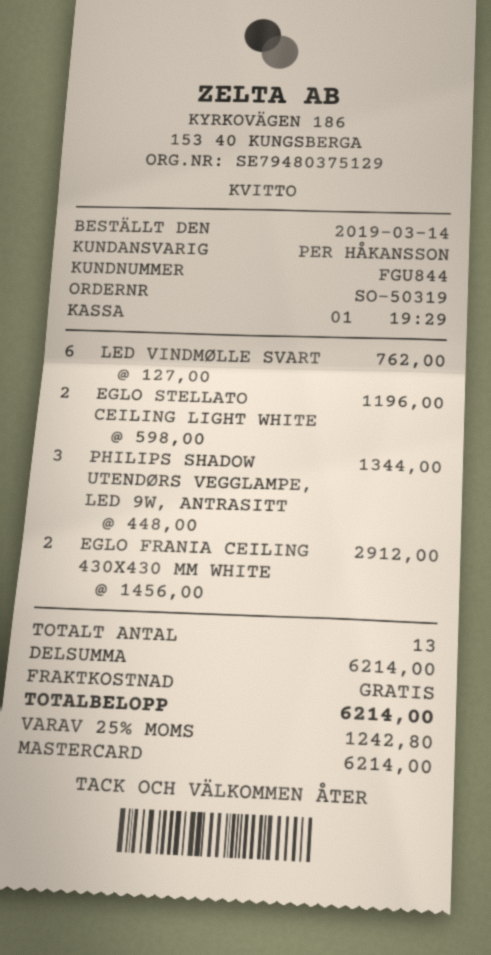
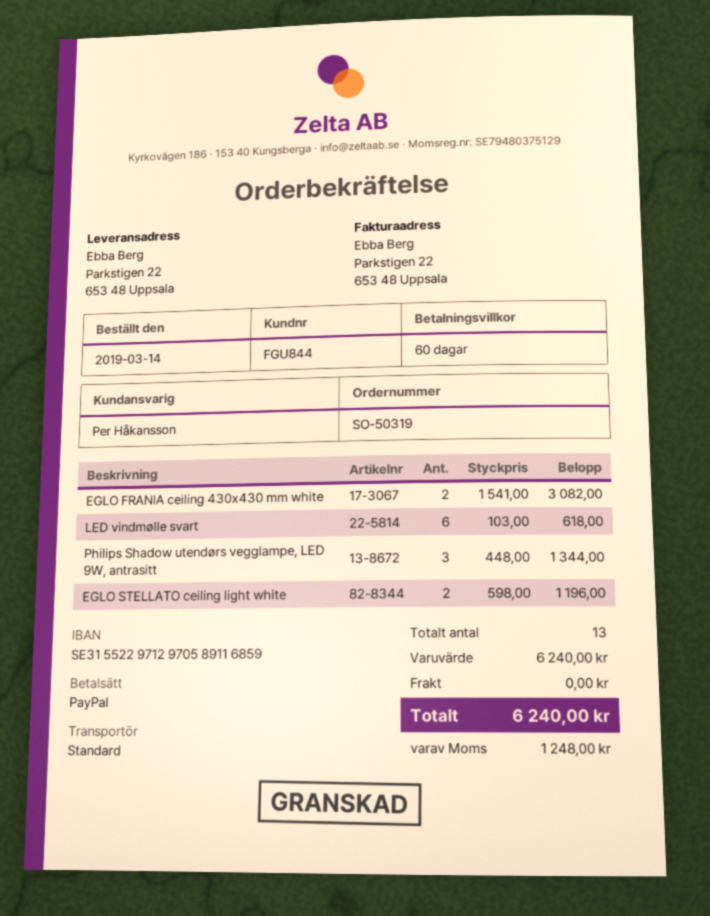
payment method: Mastercard -> PayPal
LED VINDMØLLE SVART: 6 x 127.00 = 762.00 -> 6 x 103.00 = 618.00
EGLO FRANIA CEILING 430X430 MM WHITE: 2 x 1456.00 = 2912.00 -> 2 x 1541.00 = 3082.00
subtotal: 6214.00 -> 6240.00
tax: 1242.80 -> 1248.00
total: 6214.00 -> 6240.00

